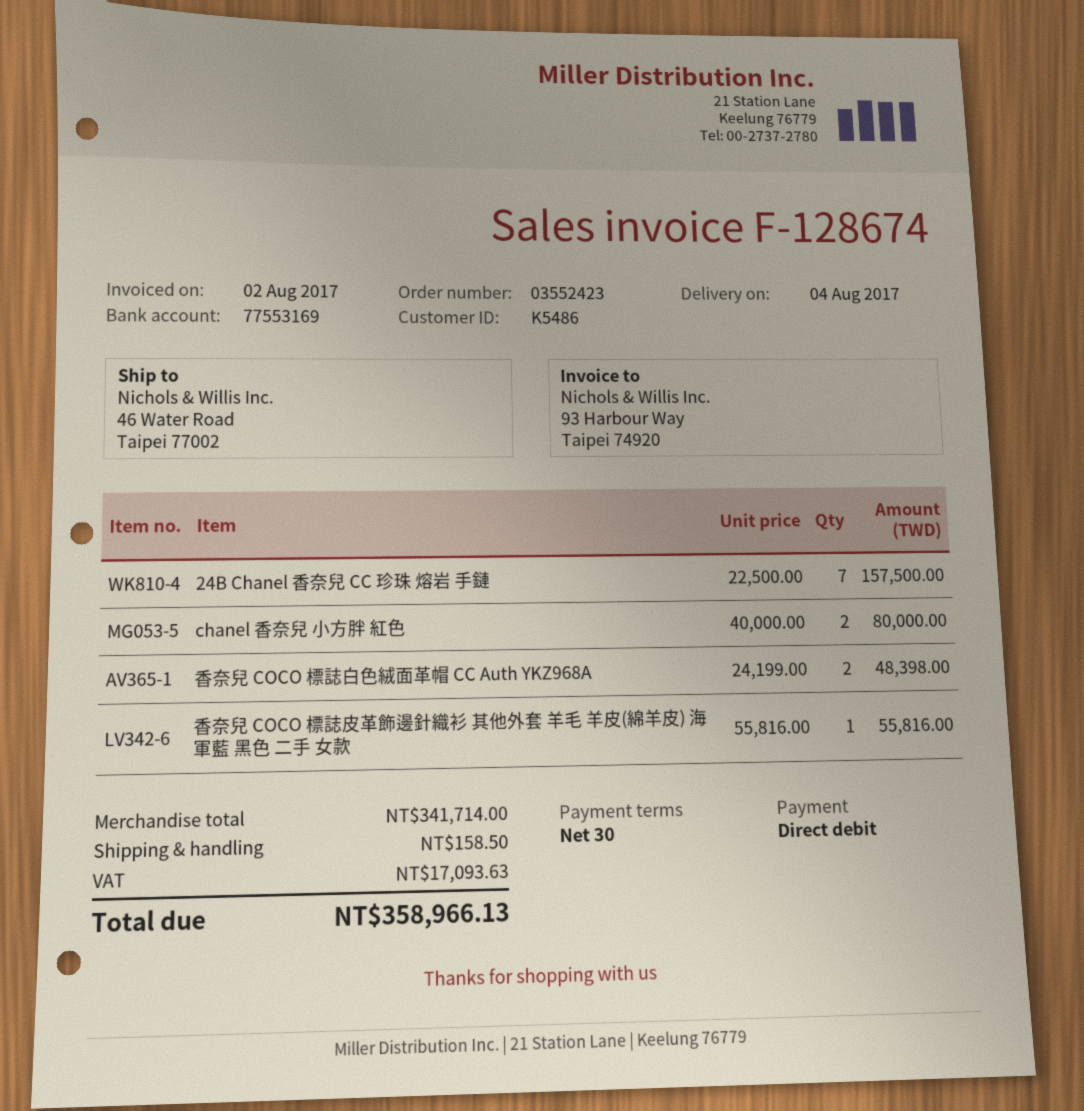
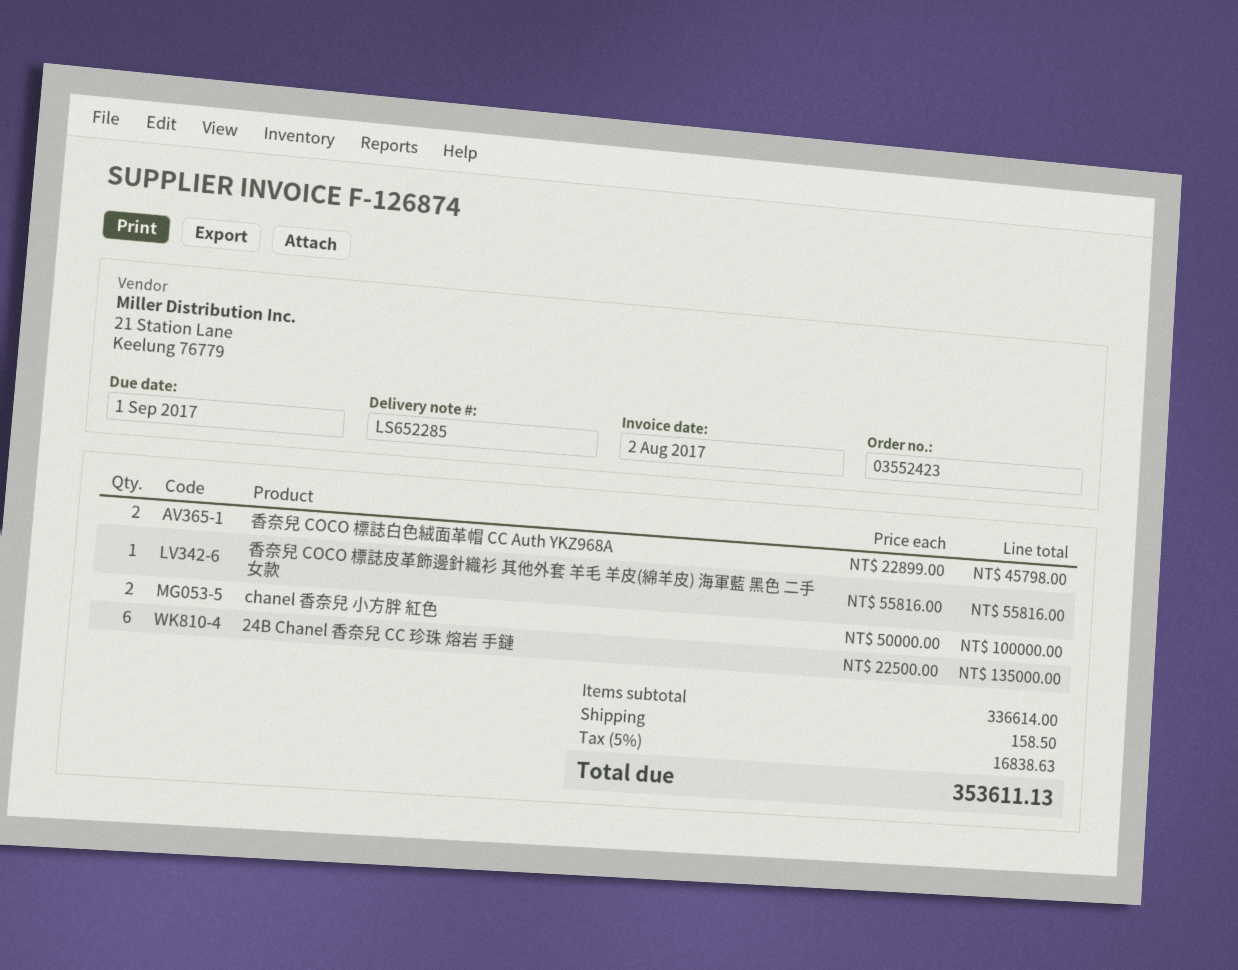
invoice number: F-128674 -> F-126874
24B Chanel 香奈兒 CC 珍珠 熔岩 手鏈: 7 x 22500.00 = 157500.00 -> 6 x 22500.00 = 135000.00
chanel 香奈兒 小方胖 紅色: 2 x 40000.00 = 80000.00 -> 2 x 50000.00 = 100000.00
香奈兒 COCO 標誌白色絨面革帽 CC Auth YKZ968A: 2 x 24199.00 = 48398.00 -> 2 x 22899.00 = 45798.00
subtotal: 341714.00 -> 336614.00
tax: 17093.63 -> 16838.63
total: 358966.13 -> 353611.13

